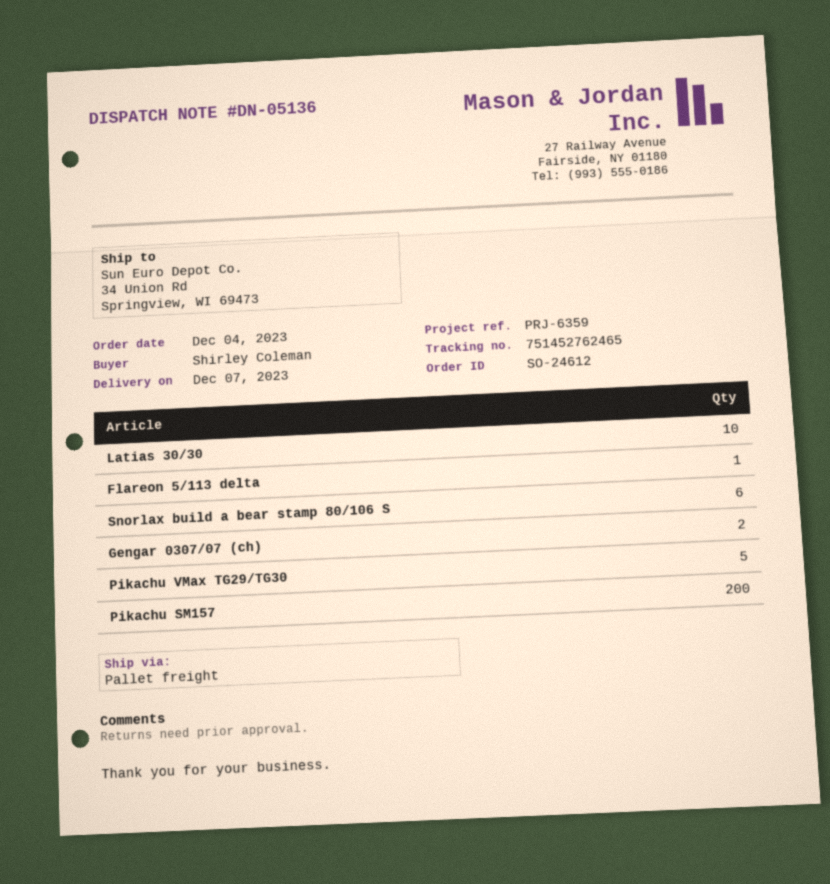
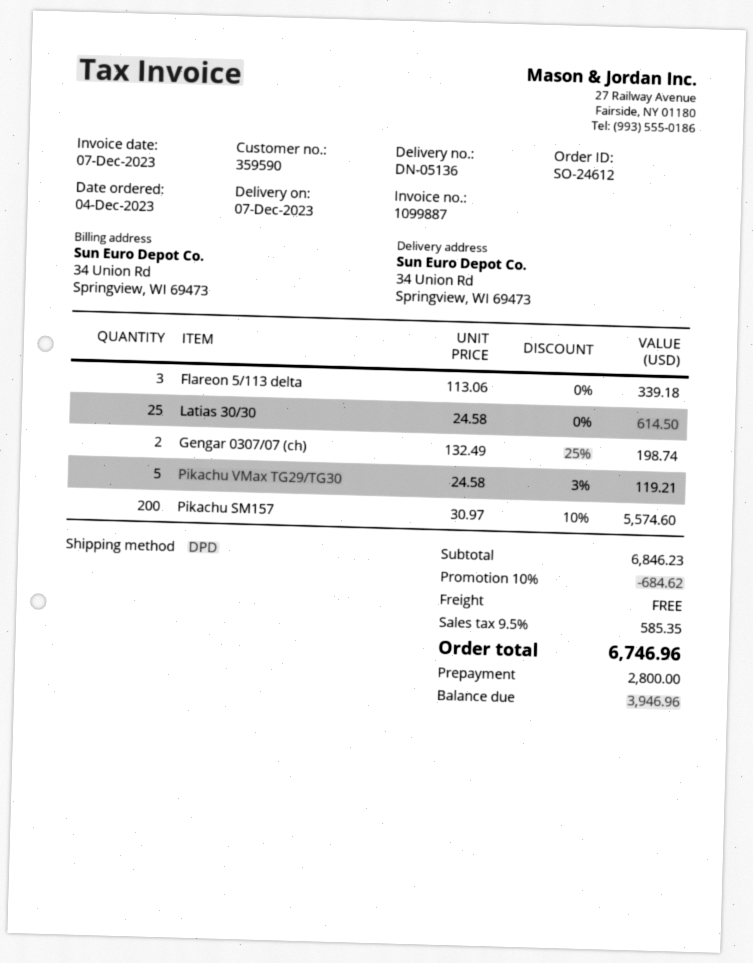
shipping method: pallet freight -> DPD
Latias 30/30: 10 -> 25
Flareon 5/113 delta: 1 -> 3
Snorlax build a bear stamp 80/106 S: 6 -> none

